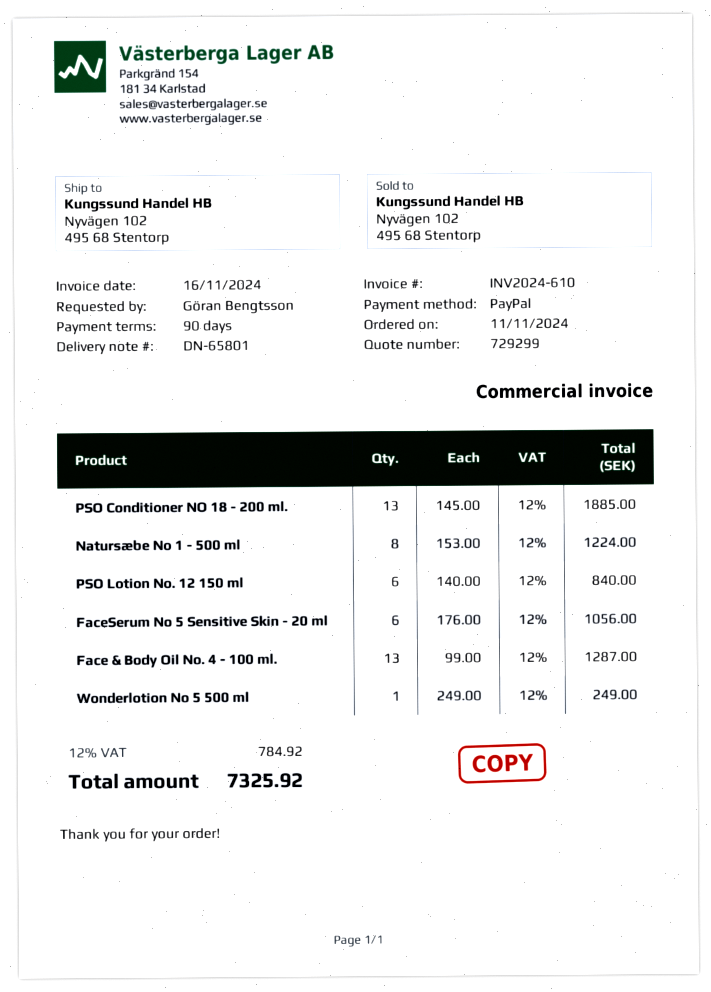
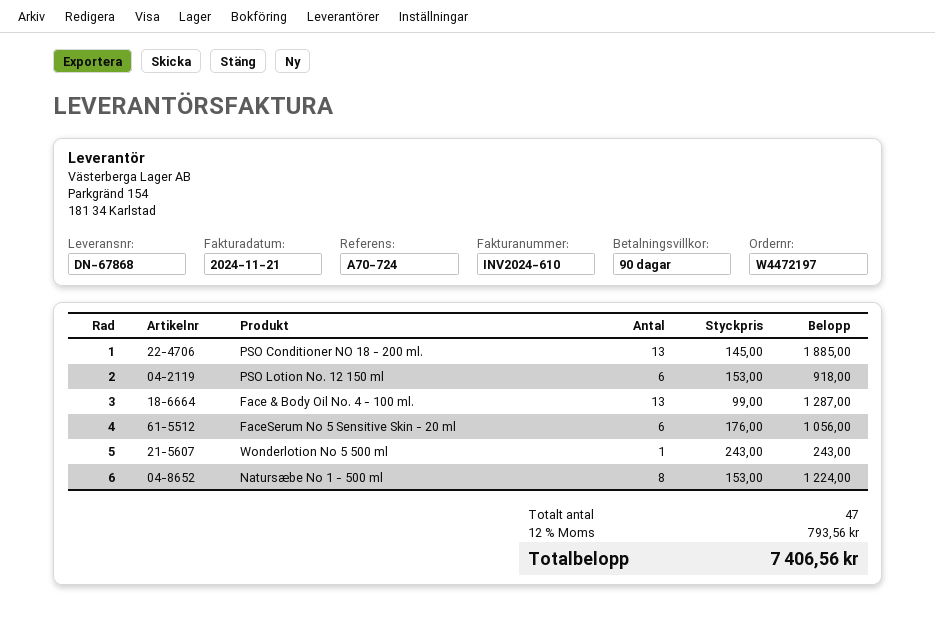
delivery note number: DN-65801 -> DN-67868
invoice date: 2024-11-16 -> 2024-11-21
PSO Lotion No. 12 150 ml: 6 x 140.00 = 840.00 -> 6 x 153.00 = 918.00
Wonderlotion No 5 500 ml: 1 x 249.00 = 249.00 -> 1 x 243.00 = 243.00
tax: 12% = 784.92 -> 12% = 793.56
total: 7325.92 -> 7406.56

